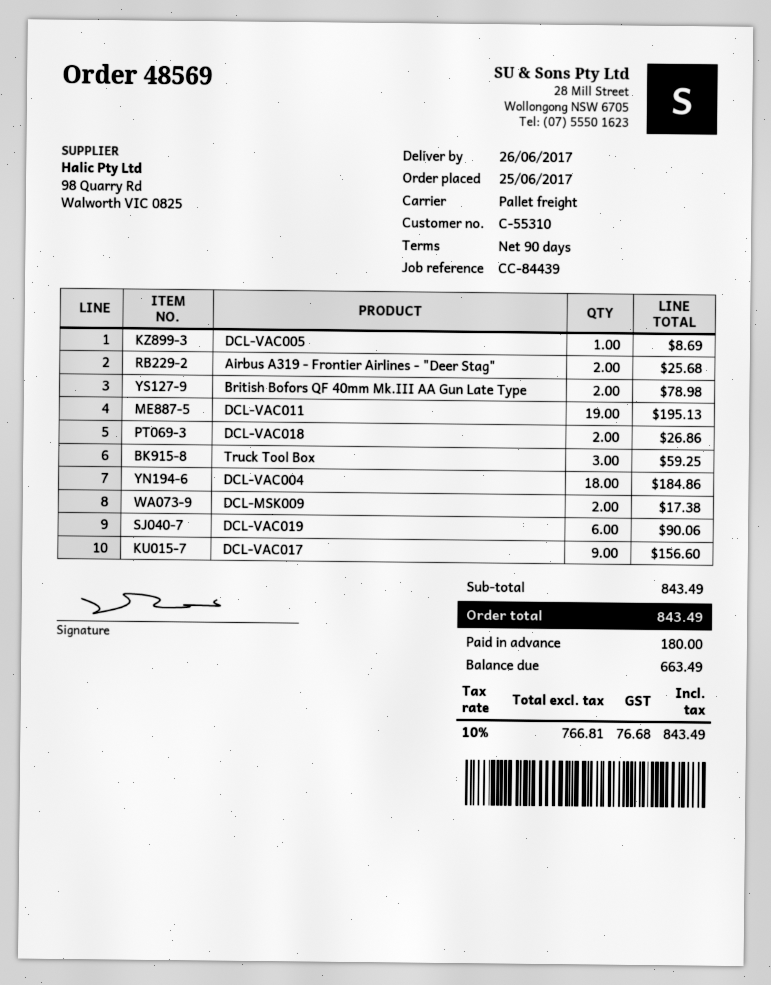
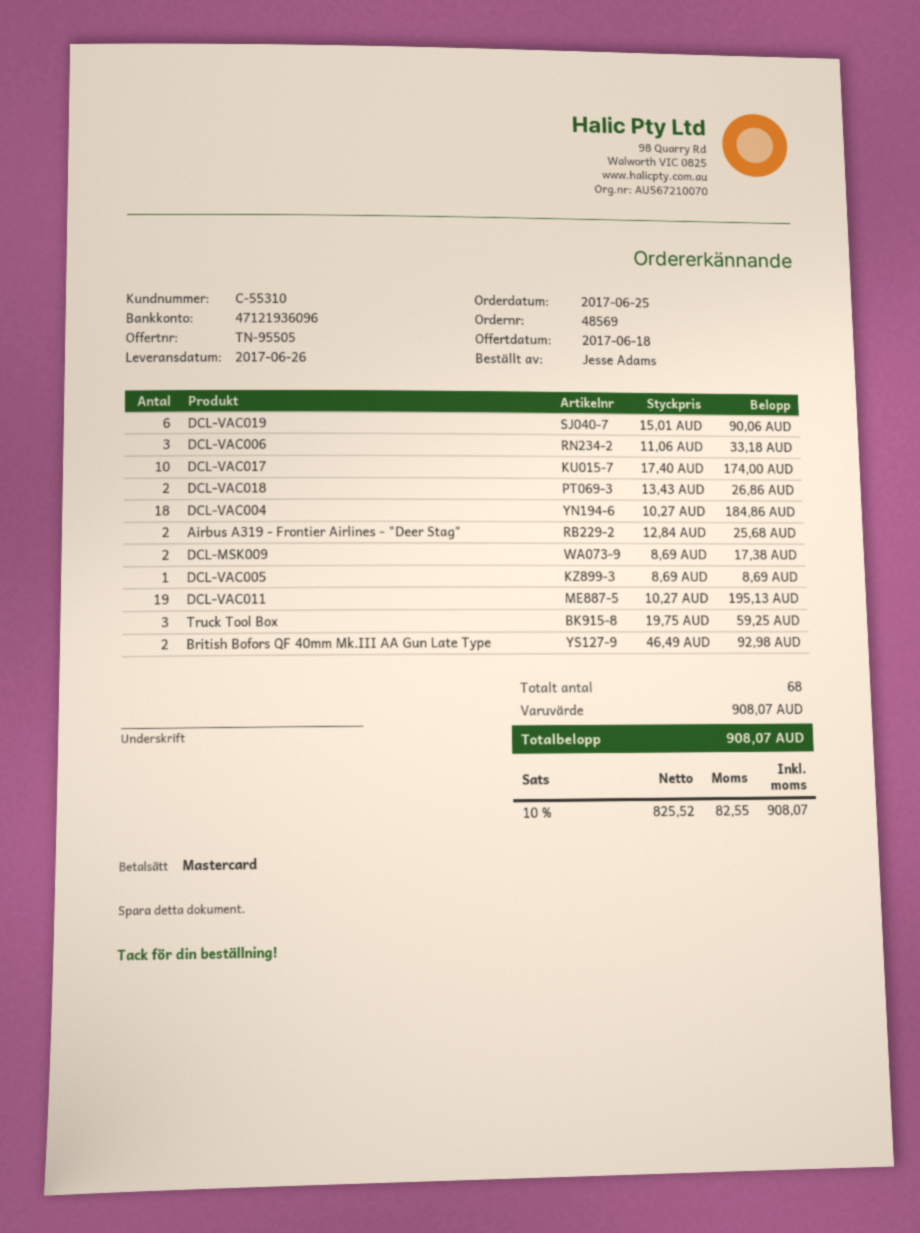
British Bofors QF 40mm Mk.III AA Gun Late Type: 2 for 78.98 -> 2 for 92.98
DCL-VAC017: 9 for 156.60 -> 10 for 174.00
DCL-VAC006: none -> 3 for 33.18
subtotal: 843.49 -> 908.07
net: 766.81 -> 825.52
tax: 10% = 76.68 -> 10% = 82.55
total: 843.49 -> 908.07

